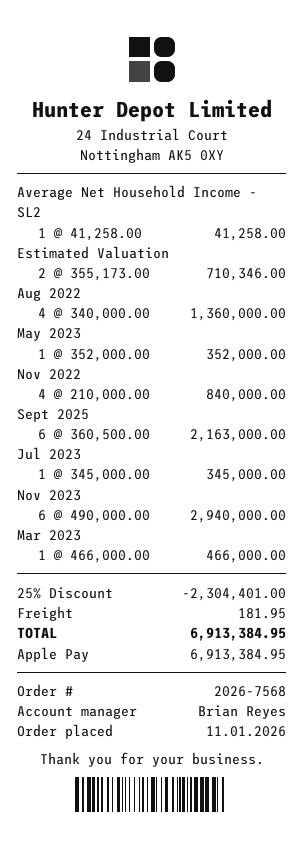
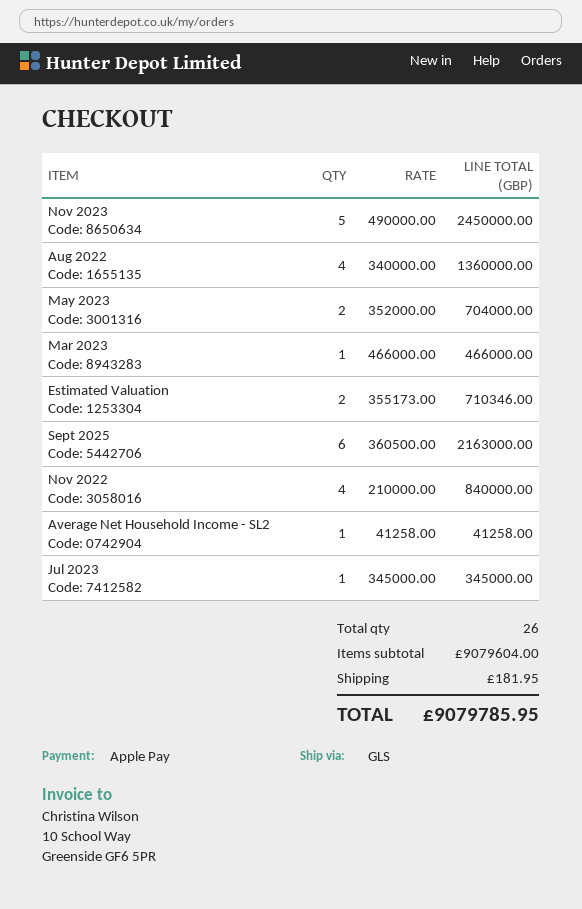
May 2023: 1 x 352000.00 = 352000.00 -> 2 x 352000.00 = 704000.00
Nov 2023: 6 x 490000.00 = 2940000.00 -> 5 x 490000.00 = 2450000.00
discount: 25% = 2304401.00 -> none
total: 6913384.95 -> 9079785.95

